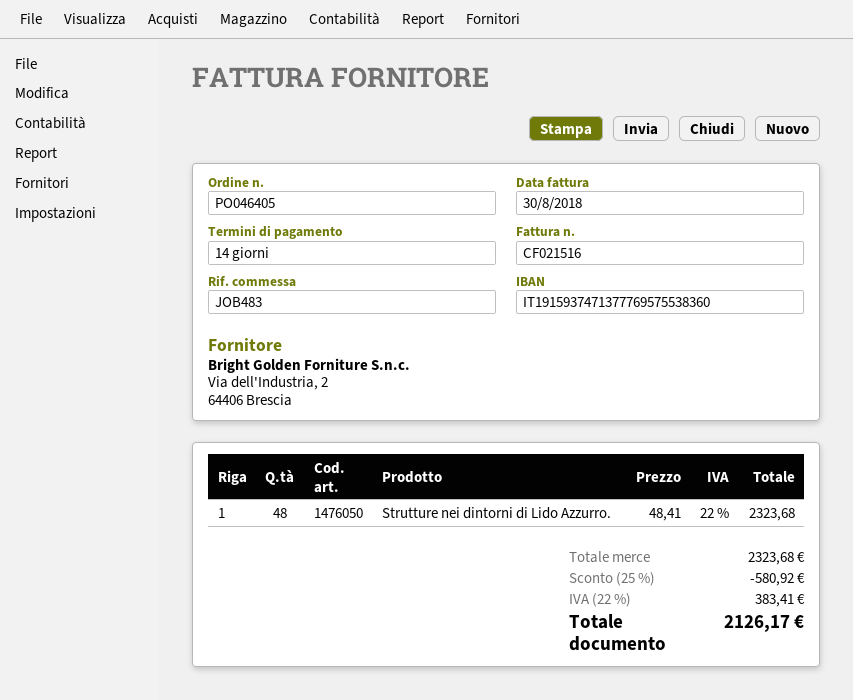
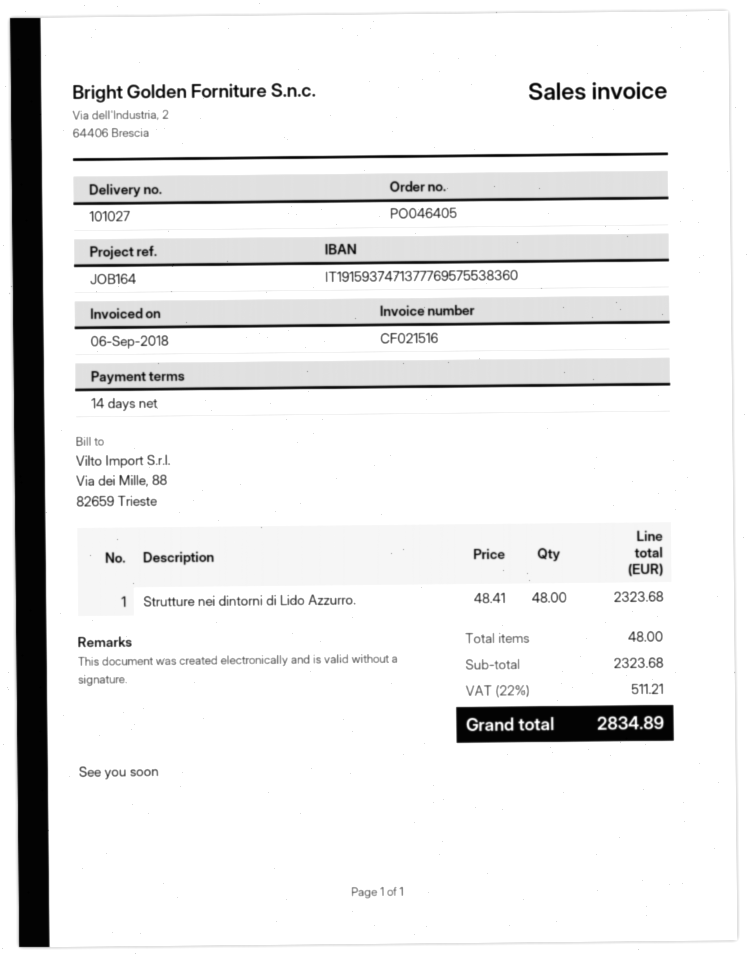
invoice date: 2018-08-30 -> 2018-09-06
reference: JOB483 -> JOB164
discount: 25% = 580.92 -> none
tax: 22% = 383.41 -> 22% = 511.21
total: 2126.17 -> 2834.89

